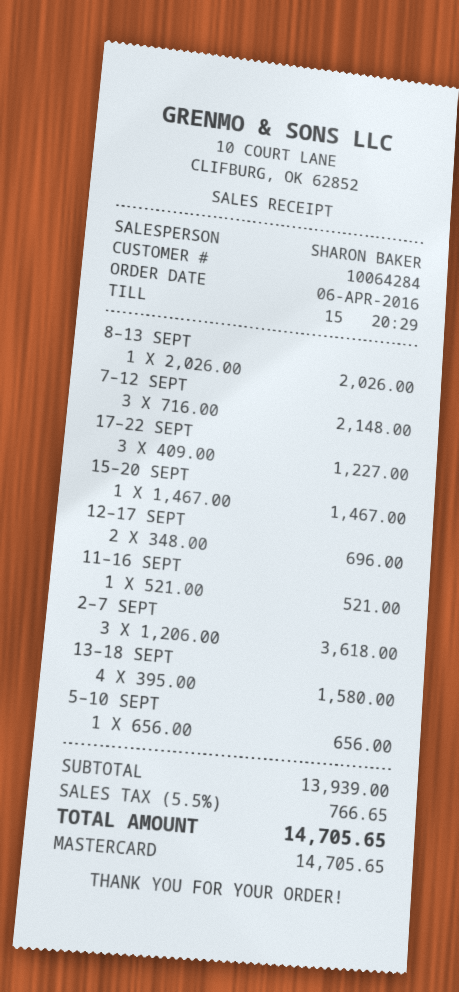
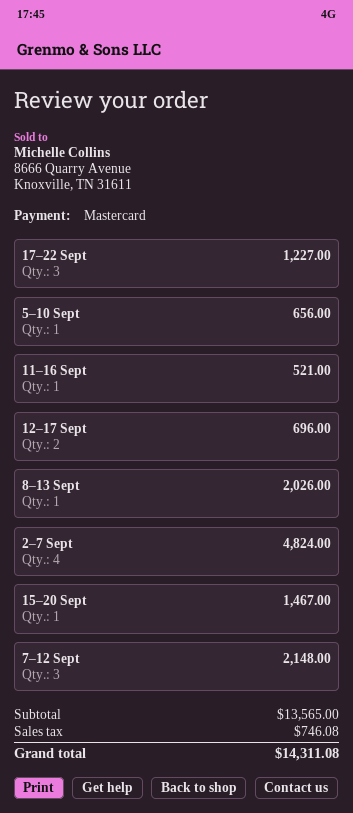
2–7 SEPT: 3 for 3618.00 -> 4 for 4824.00
13–18 SEPT: 4 for 1580.00 -> none
subtotal: 13939.00 -> 13565.00
tax: 766.65 -> 746.08
total: 14705.65 -> 14311.08

